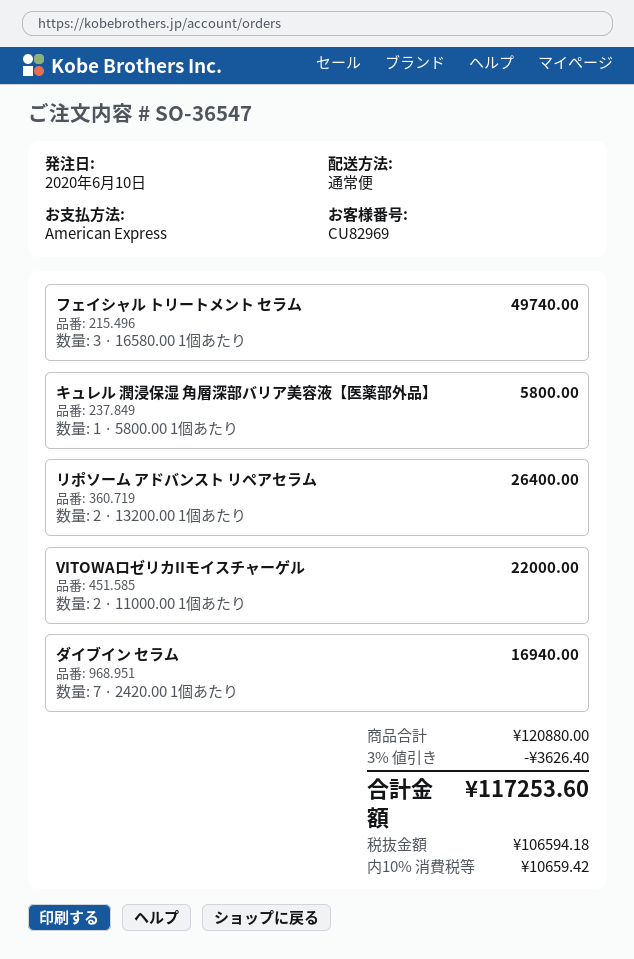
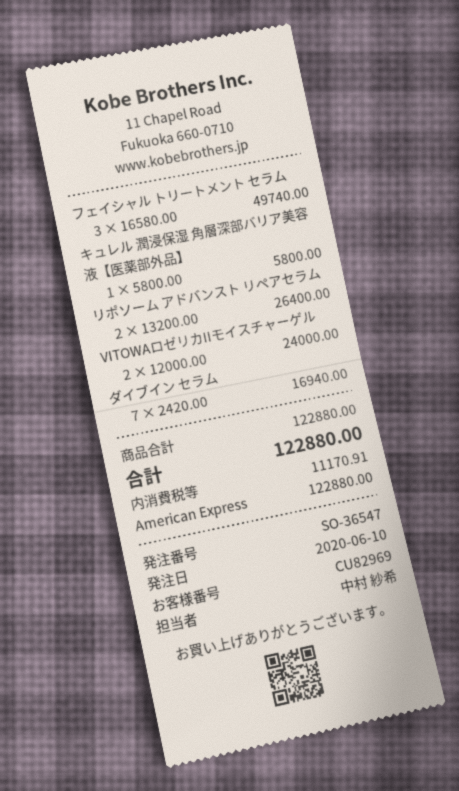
VITOWAロゼリカIIモイスチャーゲル: 2 x 11000.00 = 22000.00 -> 2 x 12000.00 = 24000.00
subtotal: 120880.00 -> 122880.00
discount: 3% = 3626.40 -> none
tax: 10659.42 -> 11170.91
total: 117253.60 -> 122880.00

